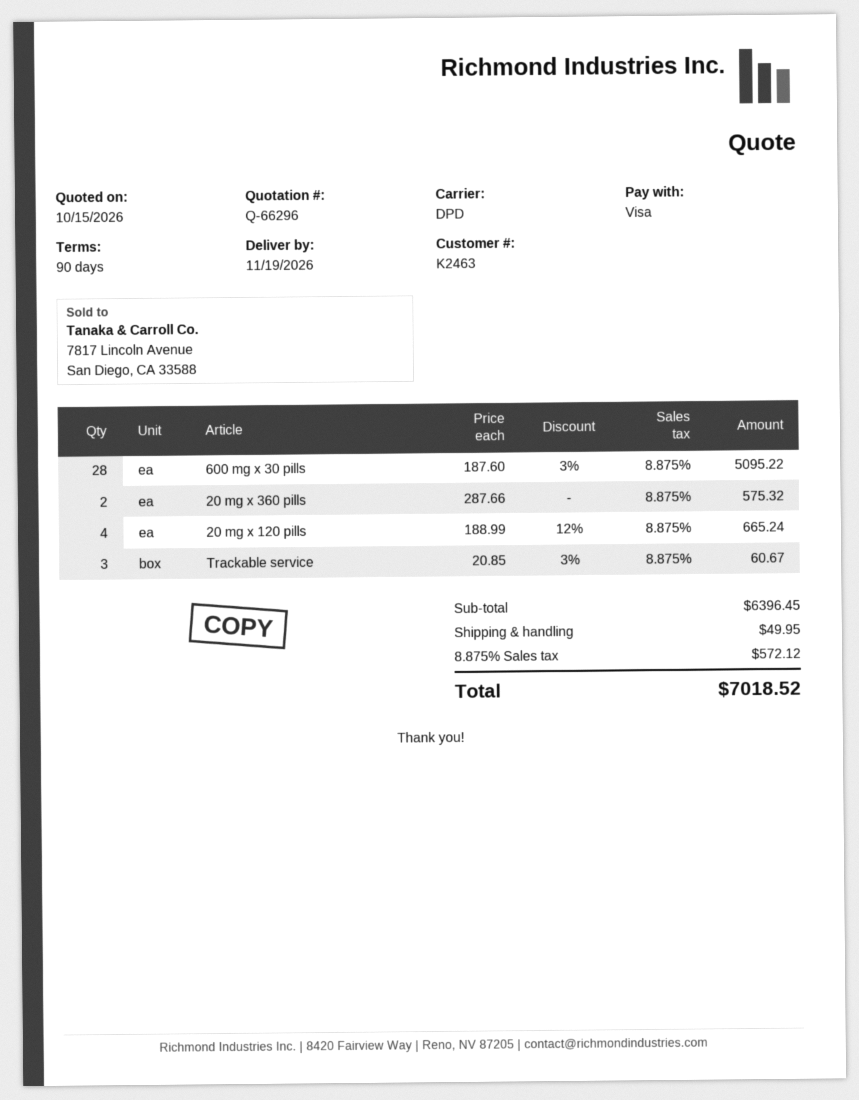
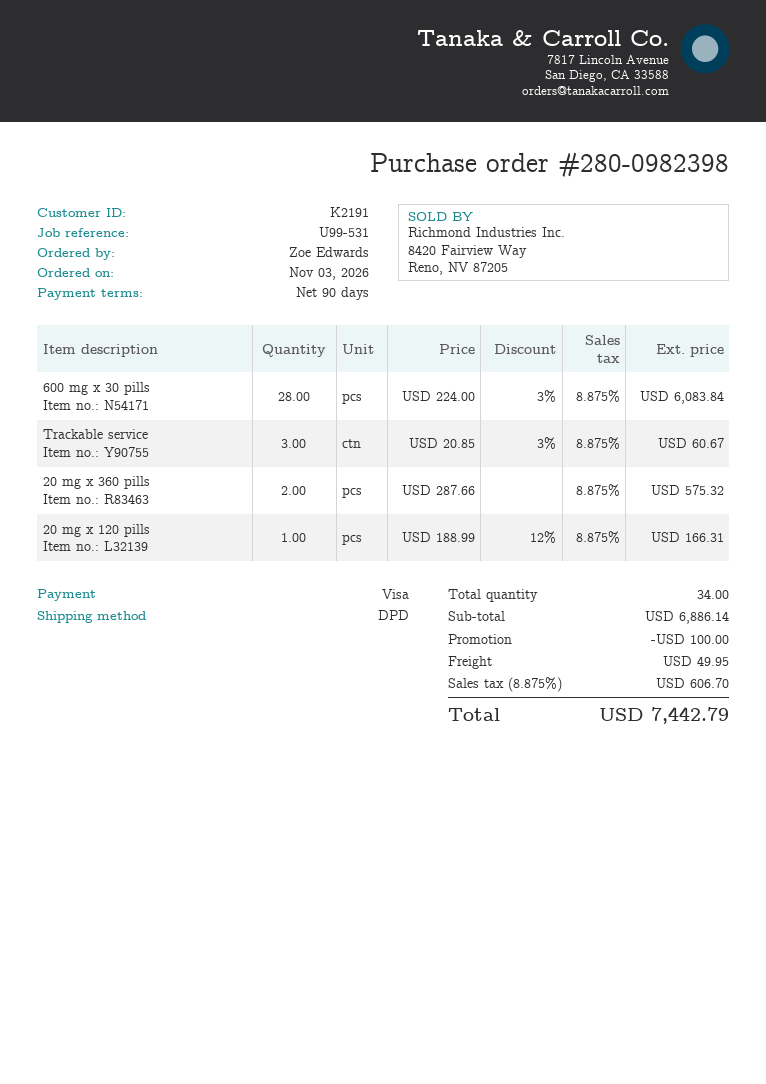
customer number: K2463 -> K2191
600 mg x 30 pills: 28 x 187.60 - 3% = 5095.22 -> 28 x 224.00 - 3% = 6083.84
20 mg x 120 pills: 4 x 188.99 - 12% = 665.24 -> 1 x 188.99 - 12% = 166.31
subtotal: 6396.45 -> 6886.14
discount: none -> 100.00
tax: 8.875% = 572.12 -> 8.875% = 606.70
total: 7018.52 -> 7442.79

